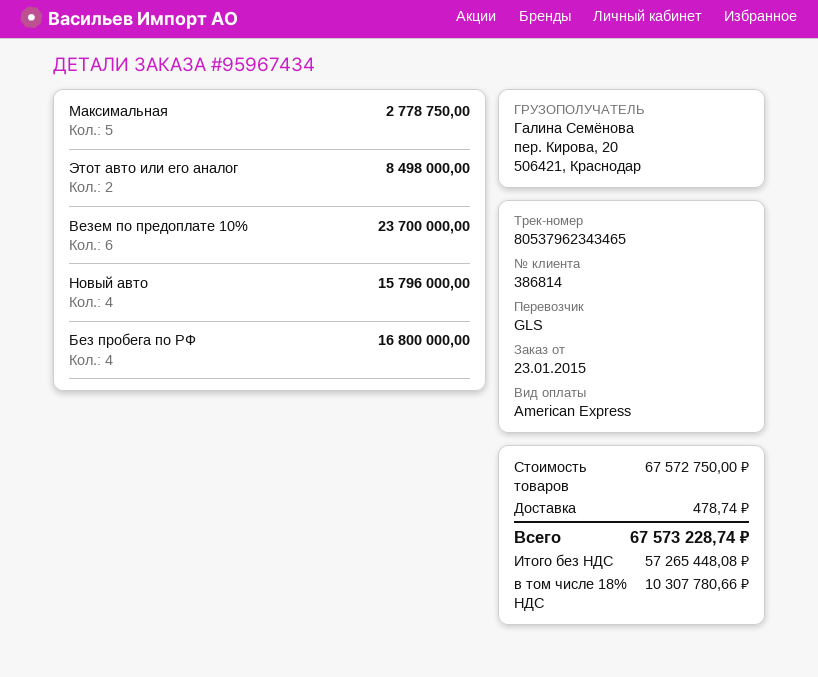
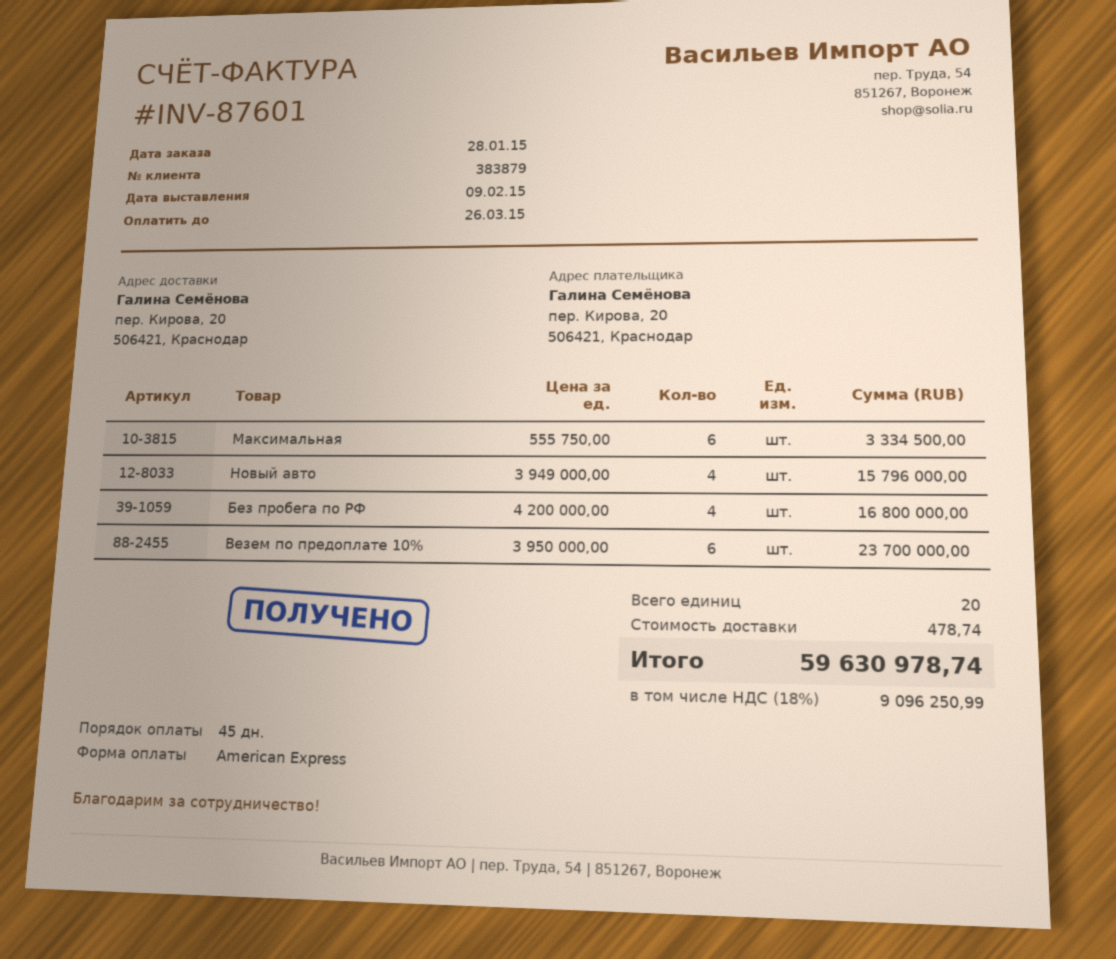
order date: 2015-01-23 -> 2015-01-28
customer number: 386814 -> 383879
Максимальная: 5 for 2778750.00 -> 6 for 3334500.00
Этот авто или его аналог: 2 for 8498000.00 -> none
tax: 18% = 10307780.66 -> 18% = 9096250.99
total: 67573228.74 -> 59630978.74

